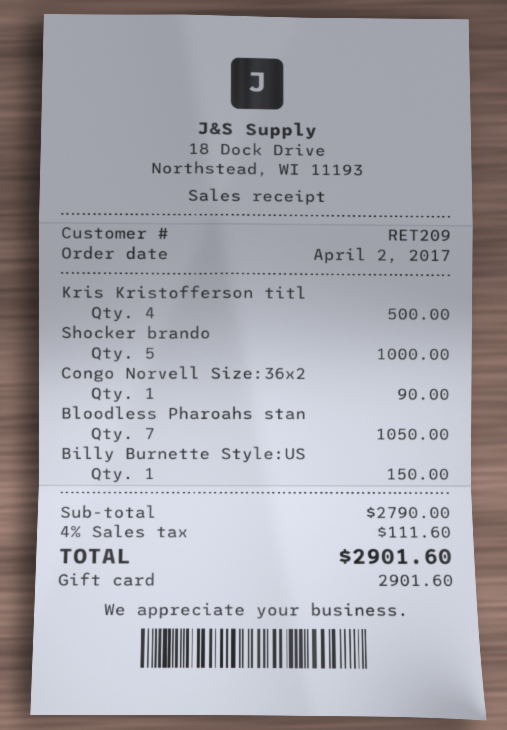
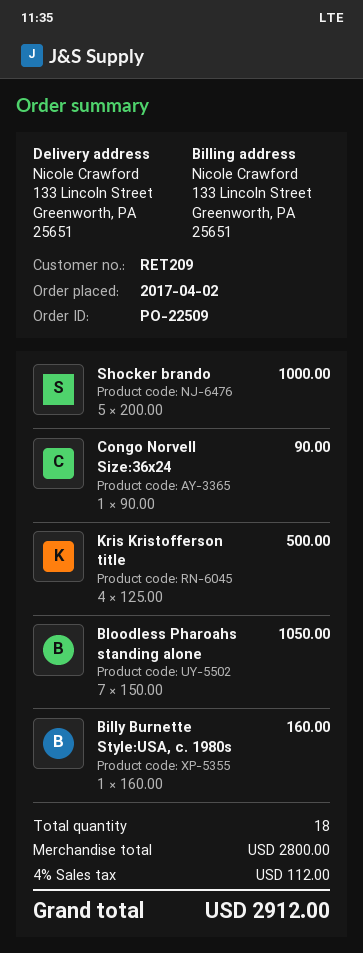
Billy Burnette Style:US: 1 for 150.00 -> 1 for 160.00
subtotal: 2790.00 -> 2800.00
tax: 4% = 111.60 -> 4% = 112.00
total: 2901.60 -> 2912.00

